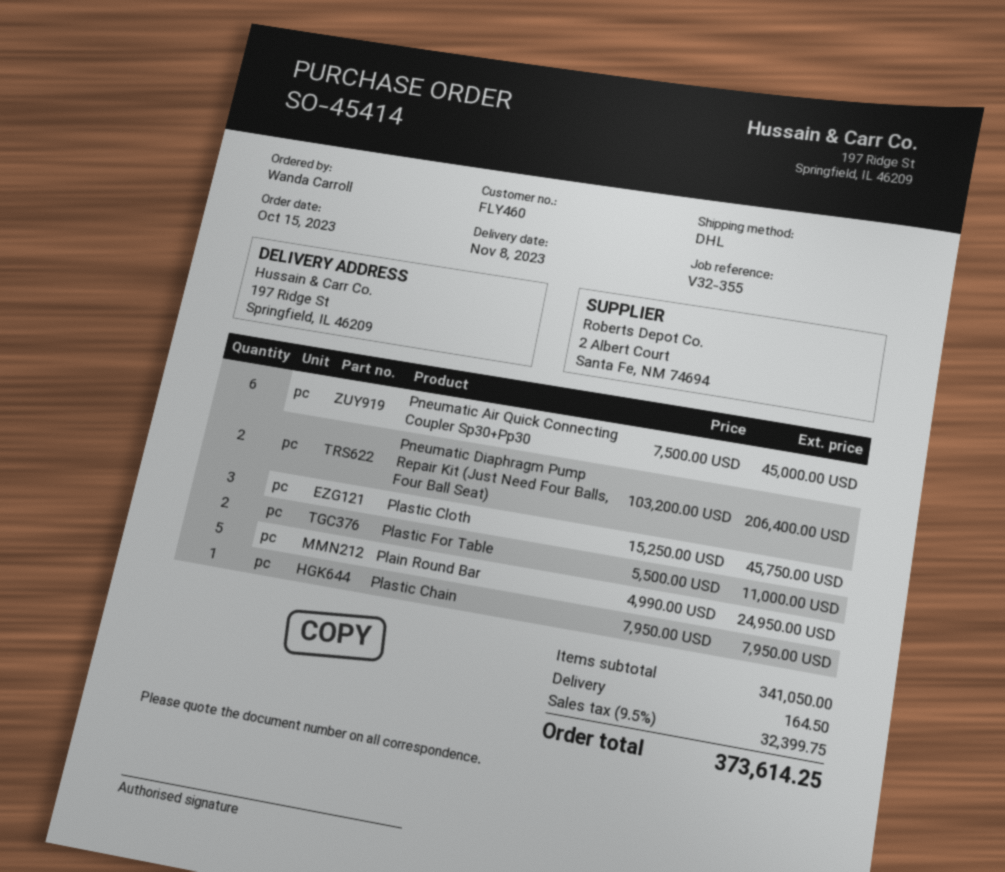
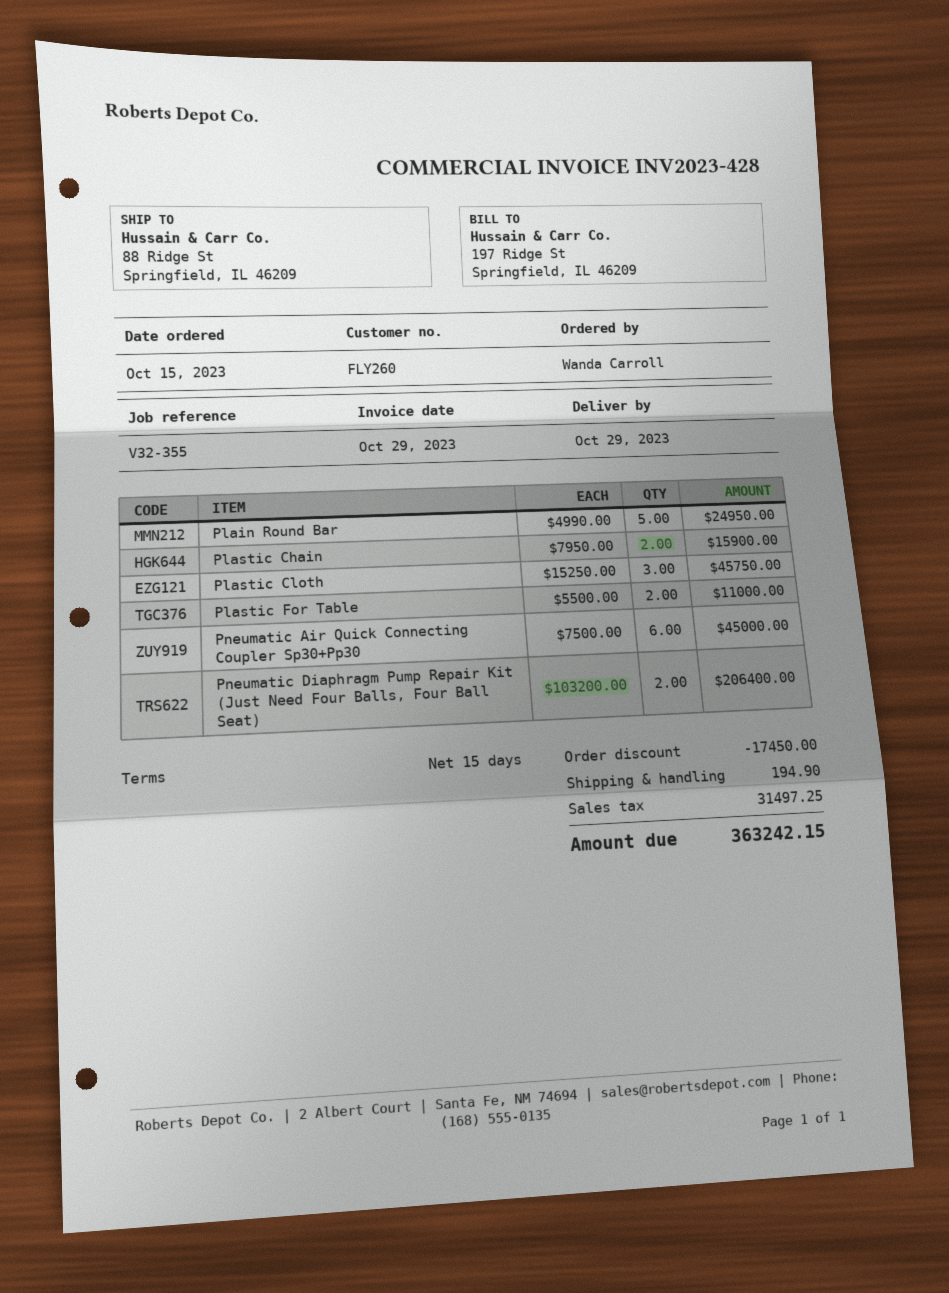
delivery date: 2023-11-08 -> 2023-10-29
customer number: FLY460 -> FLY260
ship to: 197 Ridge St, Springfield, IL 46209 -> 88 Ridge St, Springfield, IL 46209
Plastic Chain: 1 x 7950.00 = 7950.00 -> 2 x 7950.00 = 15900.00
discount: none -> 17450.00
shipping: 164.50 -> 194.90
tax: 32399.75 -> 31497.25
total: 373614.25 -> 363242.15

